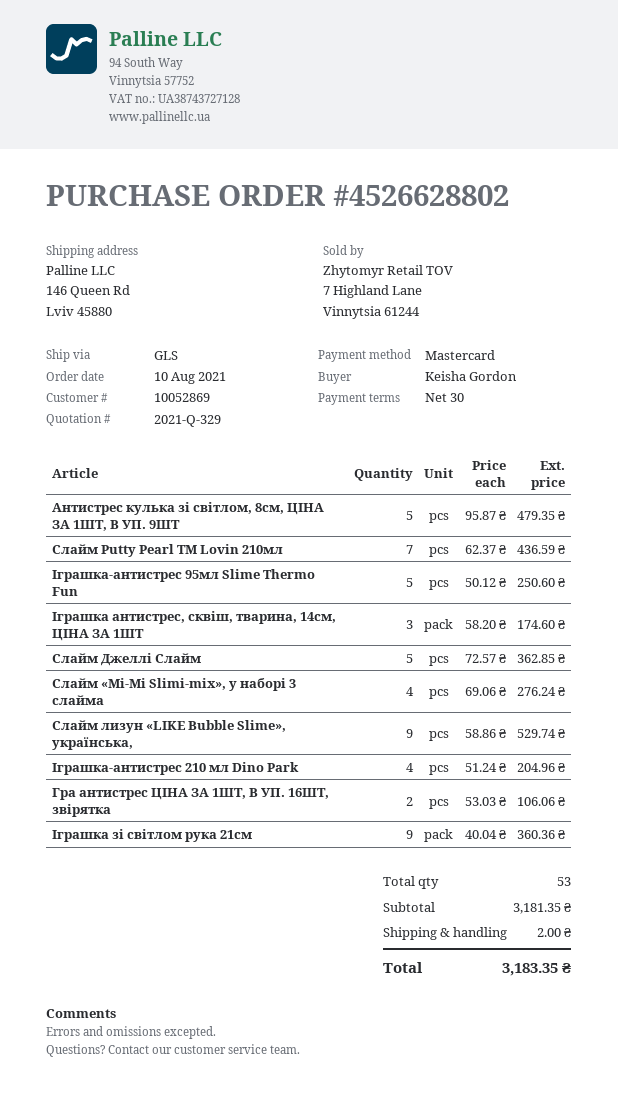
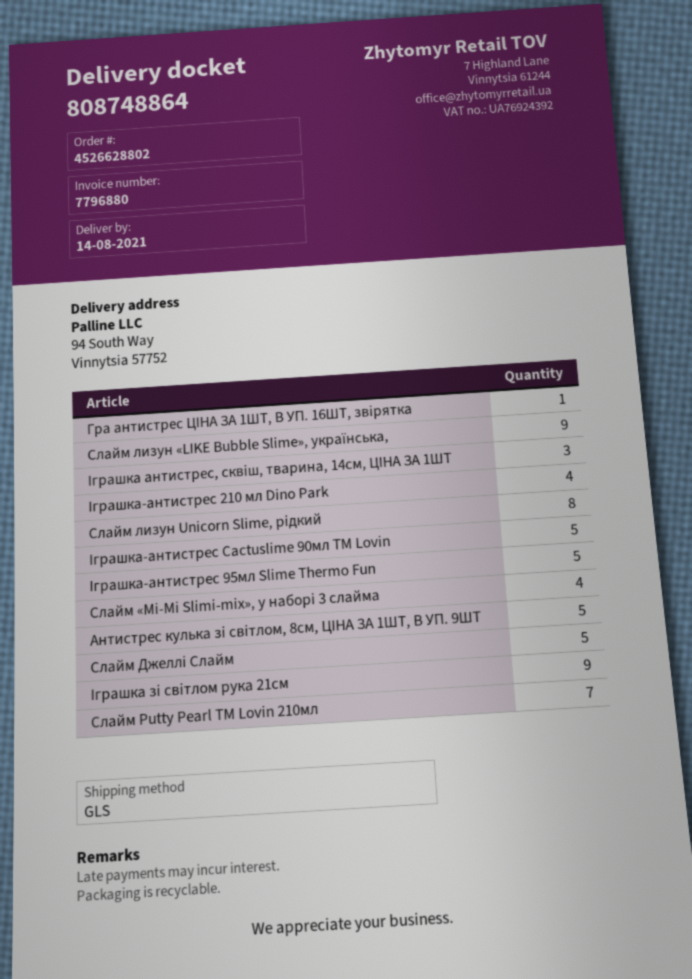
ship to: 146 Queen Rd, Lviv 45880 -> 94 South Way, Vinnytsia 57752
Гра антистрес ЦІНА ЗА 1ШТ, В УП. 16ШТ, звірятка: 2 -> 1
Слайм лизун Unicorn Slime, рідкий: none -> 8
Іграшка-антистрес Сactuslime 90мл ТМ Lovin: none -> 5

